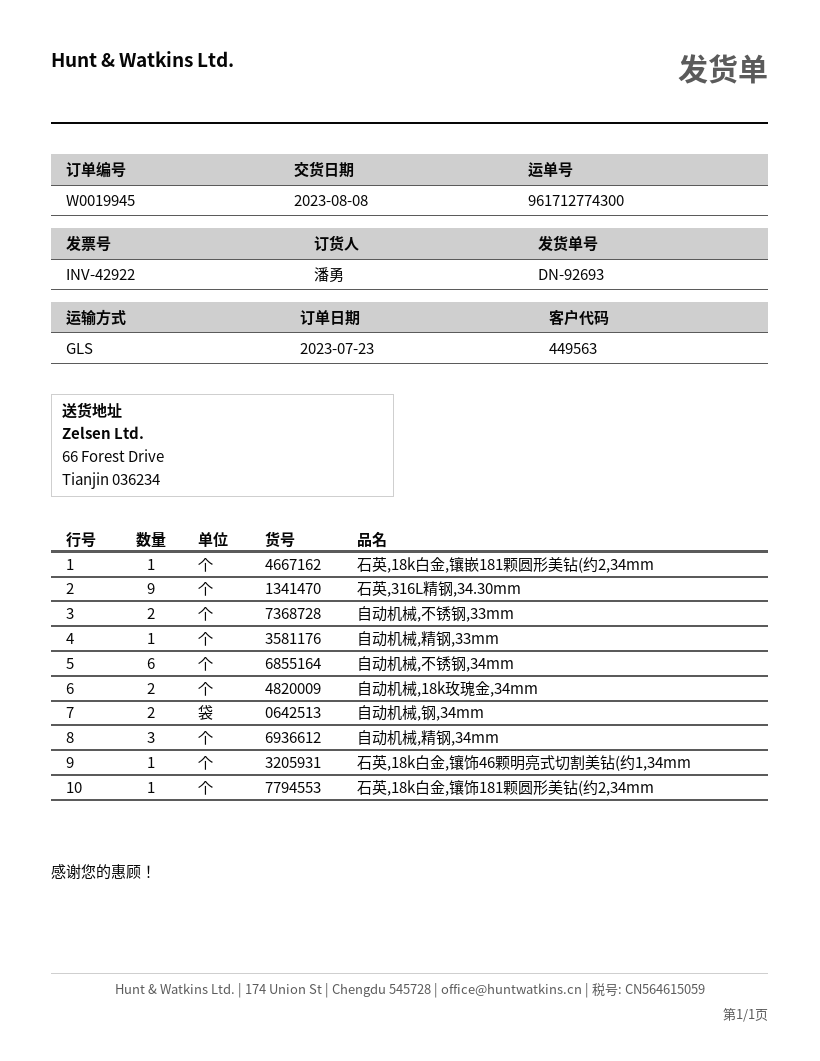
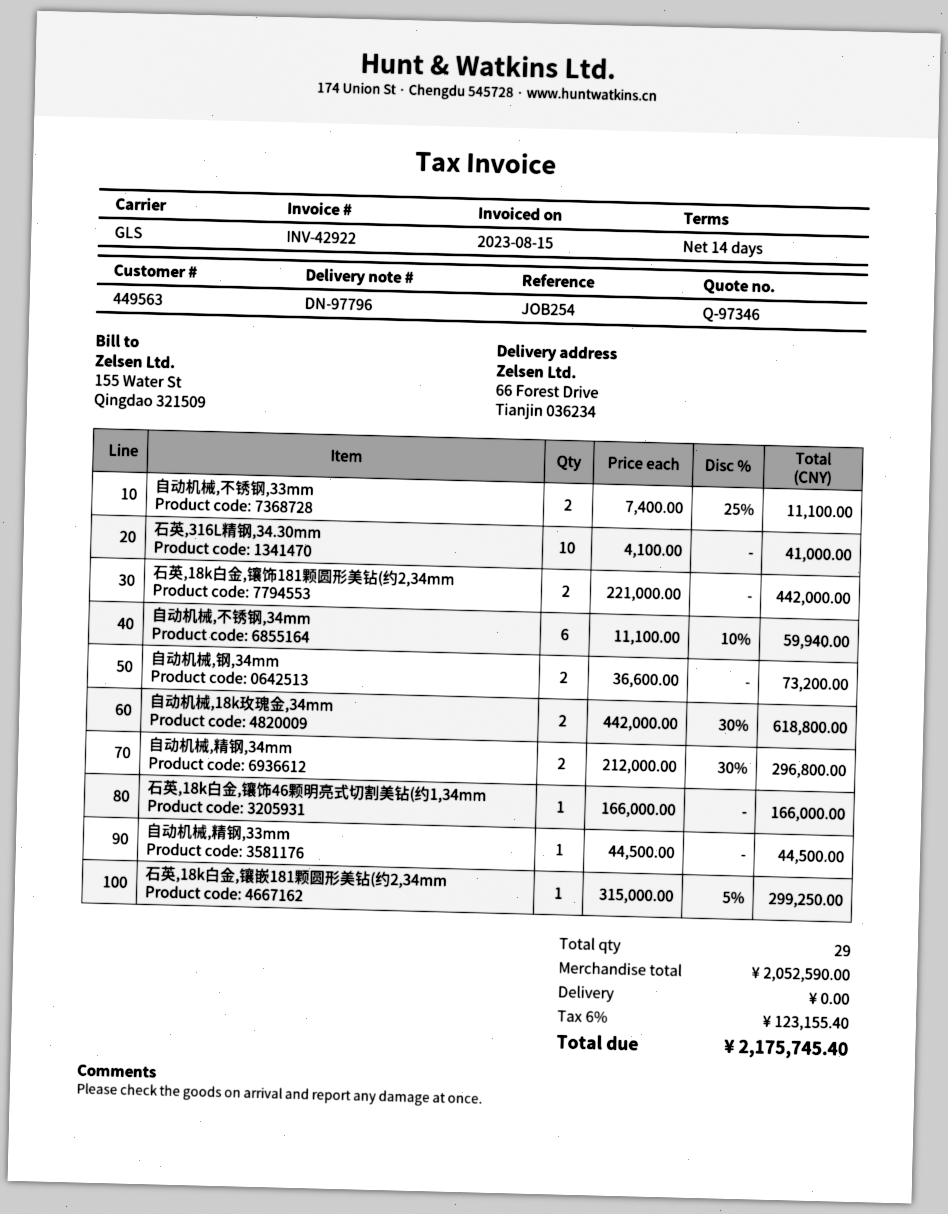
delivery note number: DN-92693 -> DN-97796
石英,316L精钢,34.30mm: 9 -> 10
自动机械,精钢,34mm: 3 -> 2
石英,18k白金,镶饰181颗圆形美钻(约2,34mm: 1 -> 2

